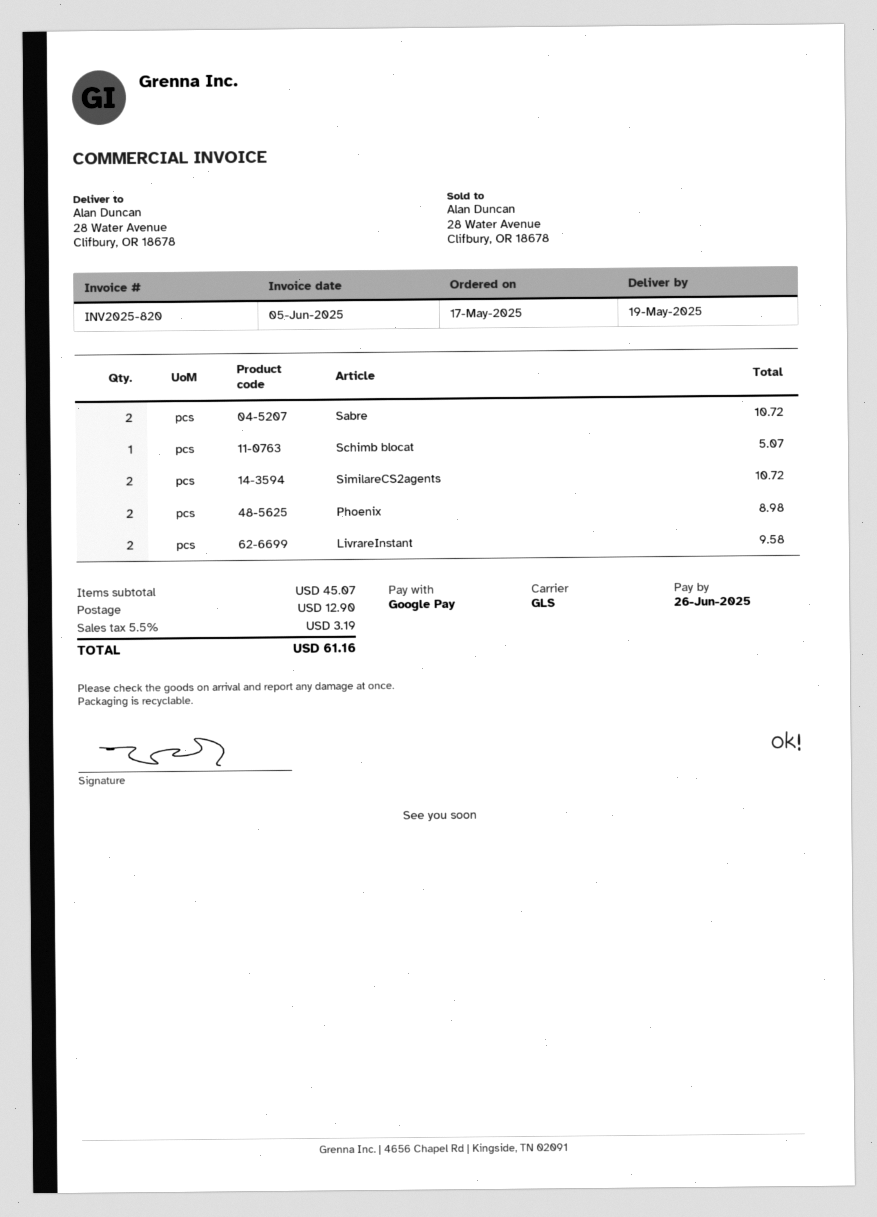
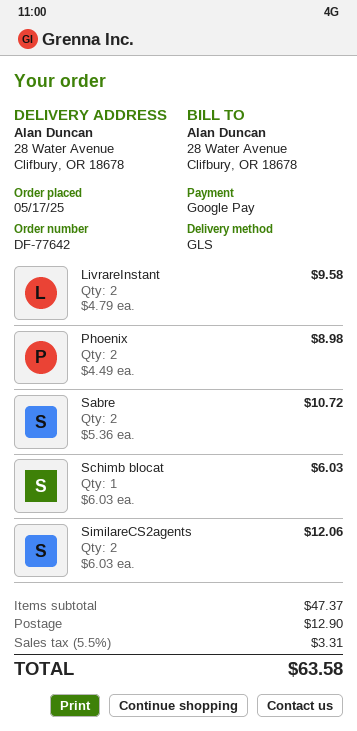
Schimb blocat: 1 for 5.07 -> 1 for 6.03
SimilareCS2agents: 2 for 10.72 -> 2 for 12.06
subtotal: 45.07 -> 47.37
tax: 5.5% = 3.19 -> 5.5% = 3.31
total: 61.16 -> 63.58

